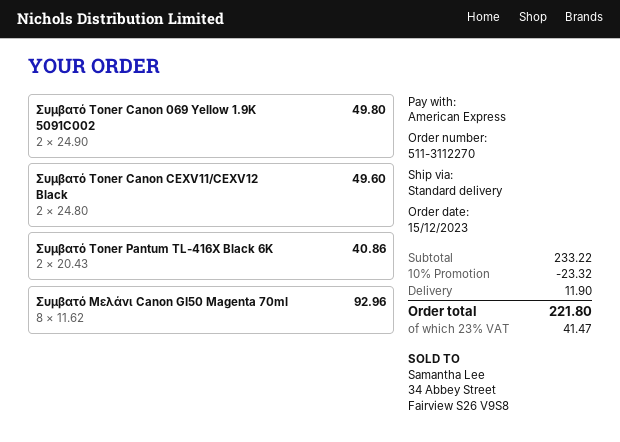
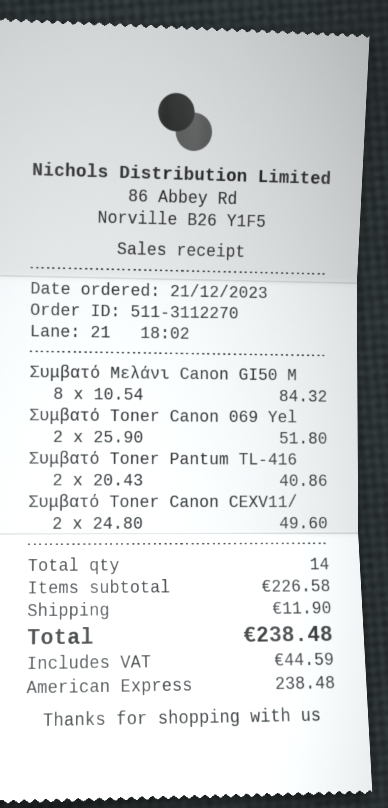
order date: 2023-12-15 -> 2023-12-21
Συμβατό Toner Canon 069 Yellow 1.9K 5091C002: 2 x 24.90 = 49.80 -> 2 x 25.90 = 51.80
Συμβατό Μελάνι Canon GI50 Magenta 70ml: 8 x 11.62 = 92.96 -> 8 x 10.54 = 84.32
subtotal: 233.22 -> 226.58
discount: 10% = 23.32 -> none
tax: 41.47 -> 44.59
total: 221.80 -> 238.48

